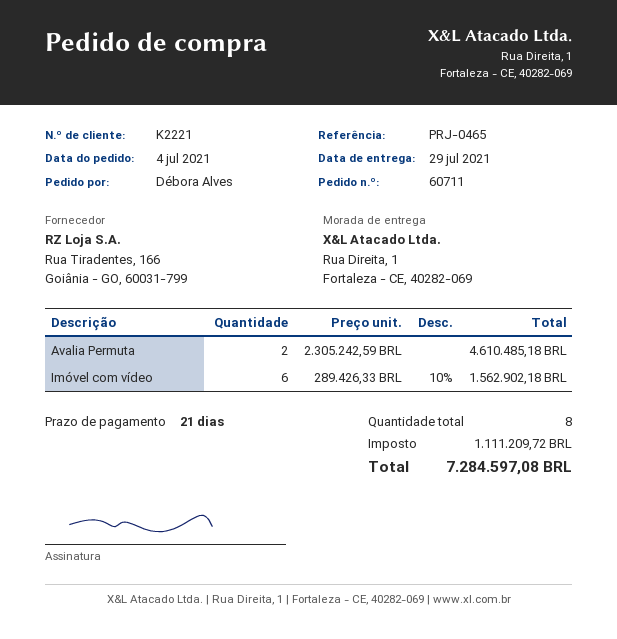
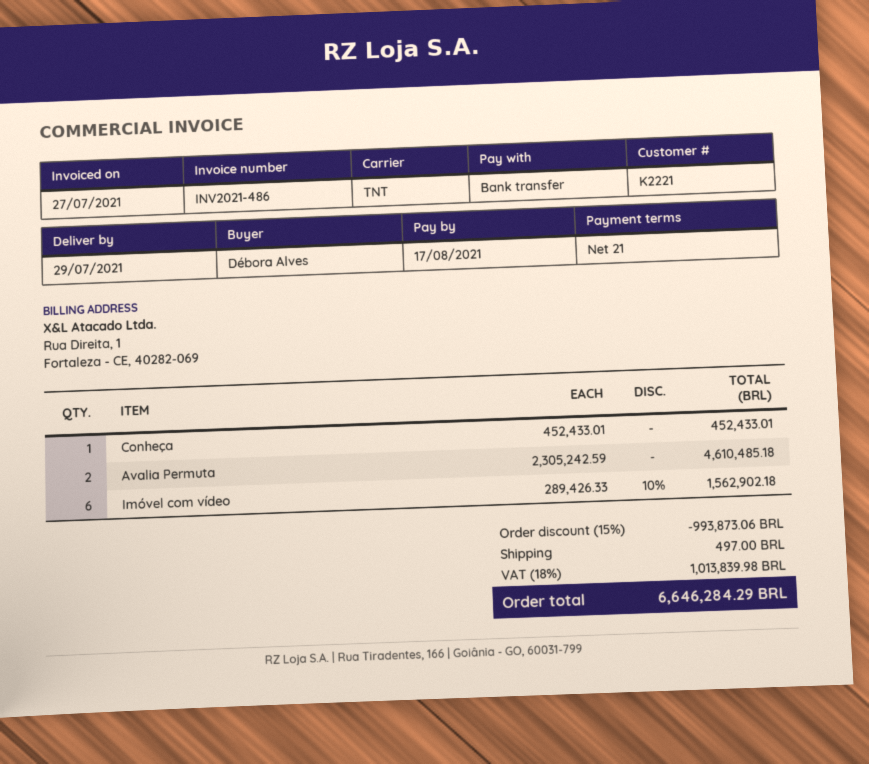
Conheça: none -> 1 x 452433.01 = 452433.01
discount: none -> 15% = 993873.06
shipping: none -> 497.00
tax: 1111209.72 -> 1013839.98
total: 7284597.08 -> 6646284.29

